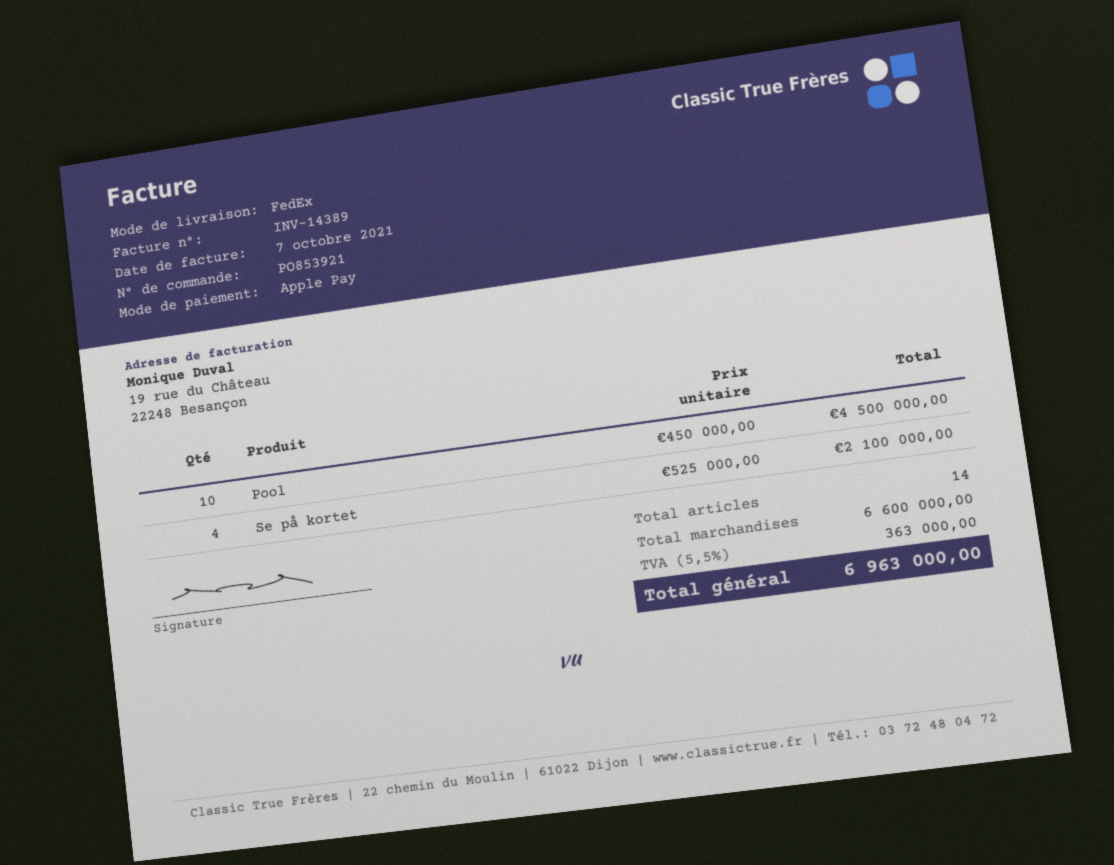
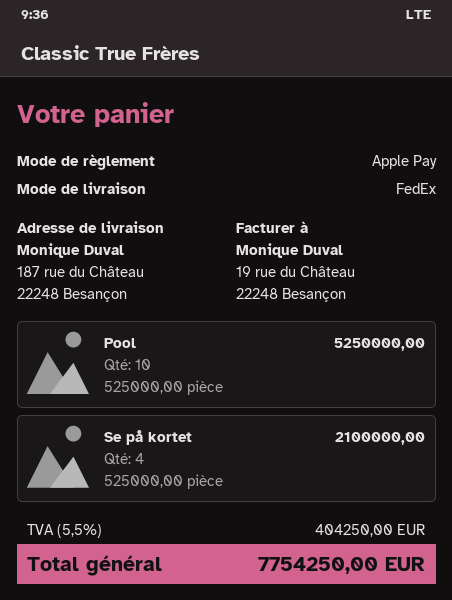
Pool: 10 x 450000.00 = 4500000.00 -> 10 x 525000.00 = 5250000.00
tax: 5.5% = 363000.00 -> 5.5% = 404250.00
total: 6963000.00 -> 7754250.00

